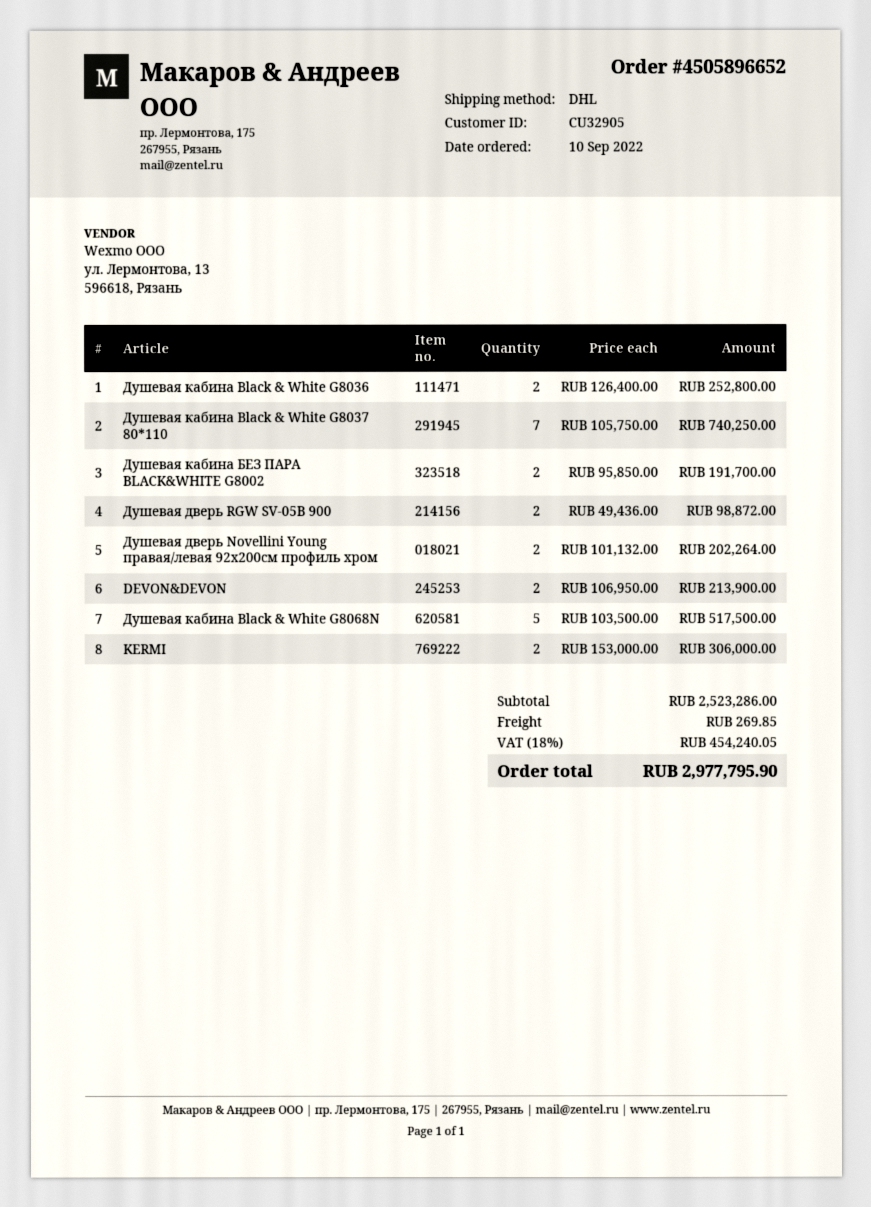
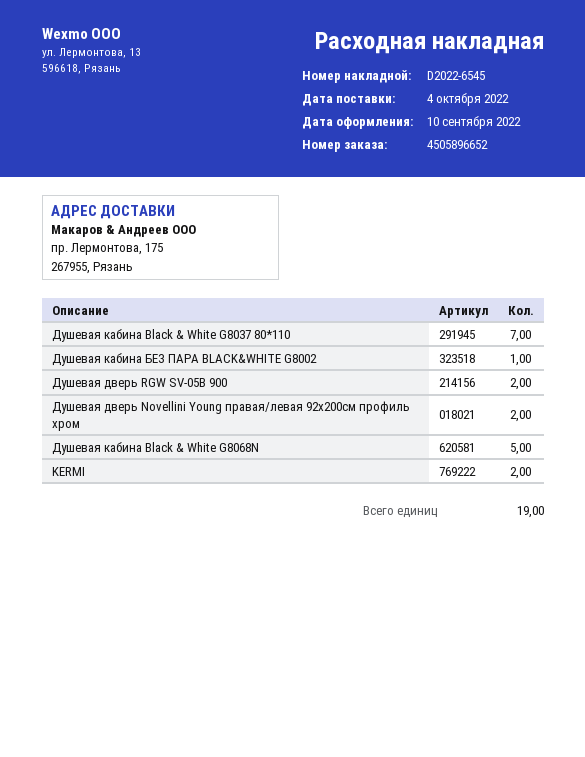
Душевая кабина Black & White G8036: 2 -> none
Душевая кабина БЕЗ ПАРА BLACK&WHITE G8002: 2 -> 1
DEVON&DEVON: 2 -> none

